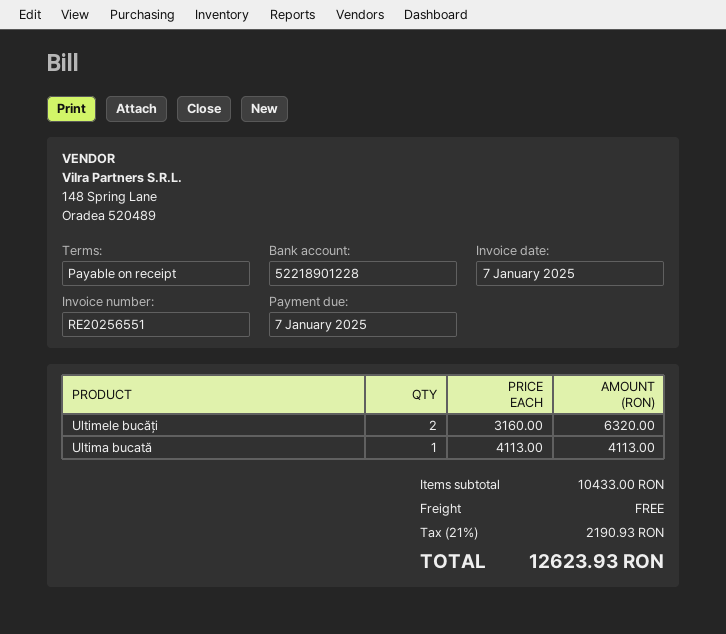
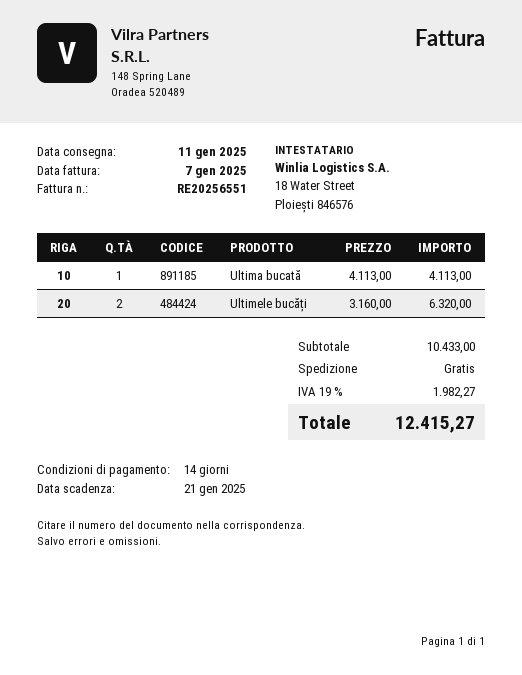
payment terms: on receipt -> 14 days
due date: 2025-01-07 -> 2025-01-21
tax: 21% = 2190.93 -> 19% = 1982.27
total: 12623.93 -> 12415.27

